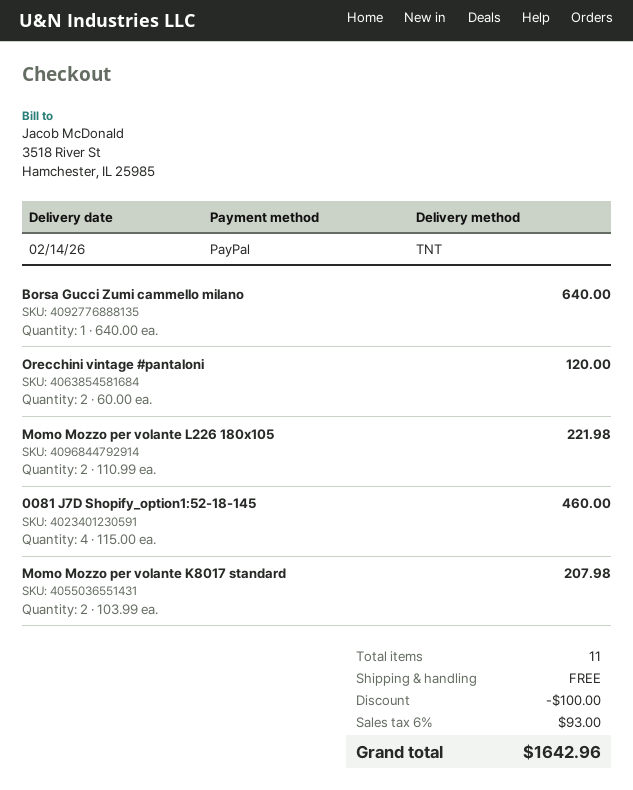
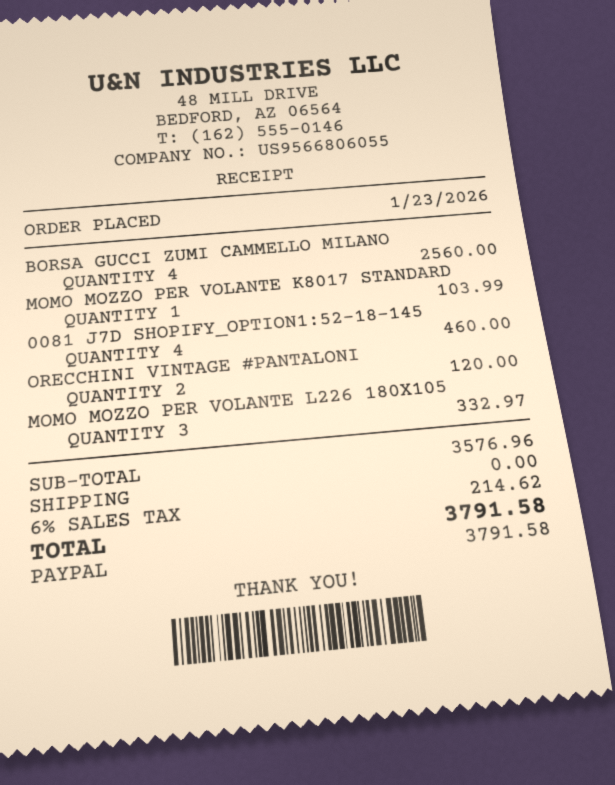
Borsa Gucci Zumi cammello milano: 1 for 640.00 -> 4 for 2560.00
Momo Mozzo per volante L226 180x105: 2 for 221.98 -> 3 for 332.97
Momo Mozzo per volante K8017 standard: 2 for 207.98 -> 1 for 103.99
discount: 100.00 -> none
tax: 6% = 93.00 -> 6% = 214.62
total: 1642.96 -> 3791.58

